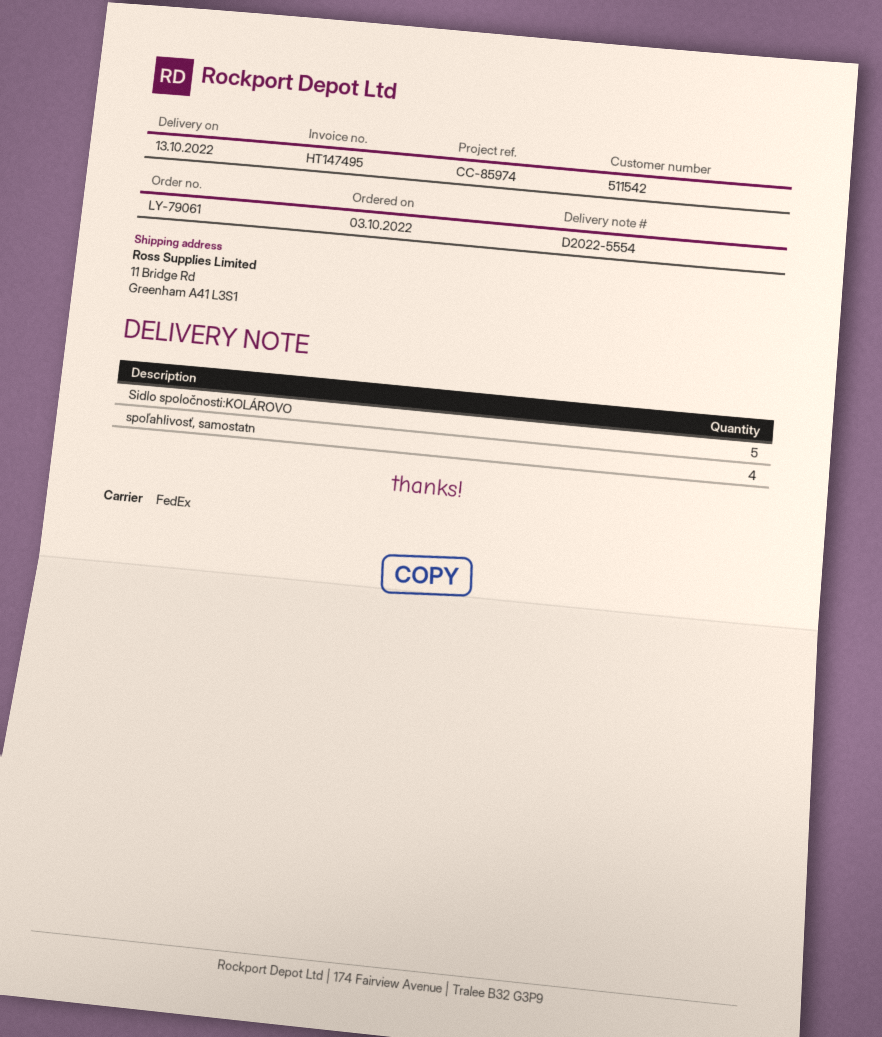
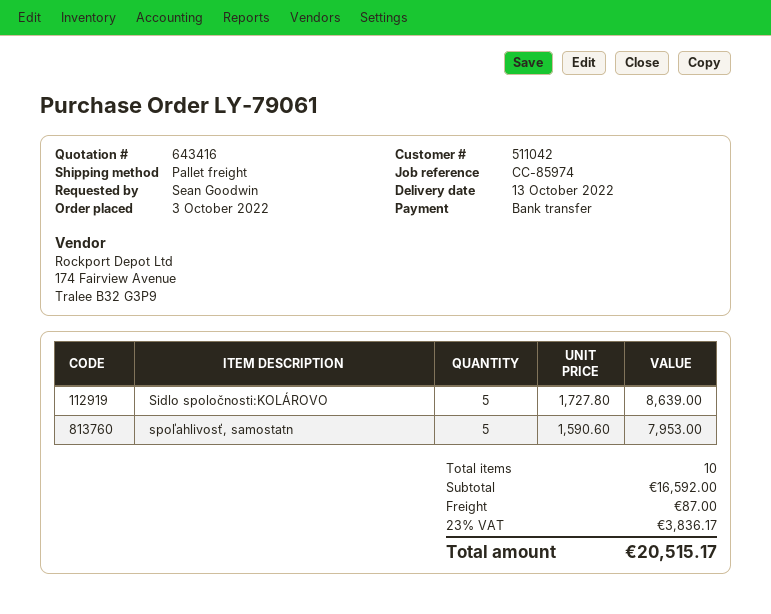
customer number: 511542 -> 511042
shipping method: FedEx -> pallet freight
spoľahlivosť, samostatn: 4 -> 5

